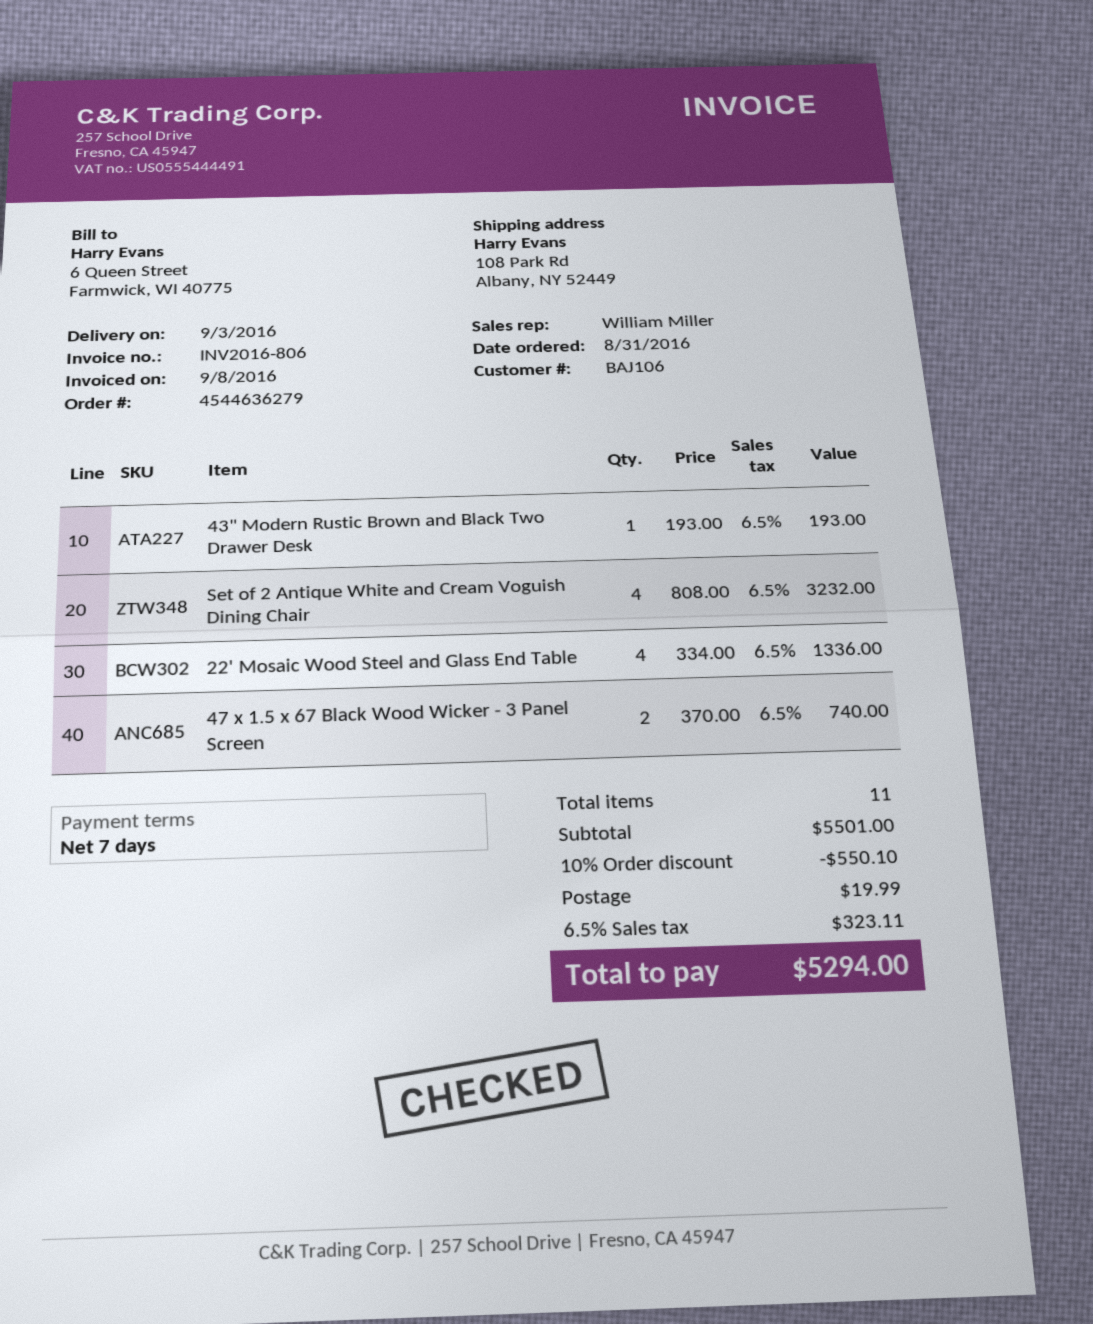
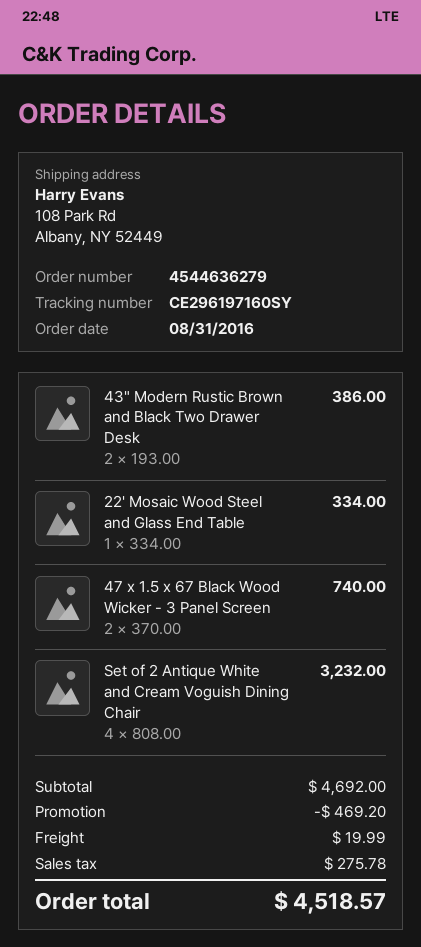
43" Modern Rustic Brown and Black Two Drawer Desk: 1 x 193.00 = 193.00 -> 2 x 193.00 = 386.00
22' Mosaic Wood Steel and Glass End Table: 4 x 334.00 = 1336.00 -> 1 x 334.00 = 334.00
subtotal: 5501.00 -> 4692.00
discount: 550.10 -> 469.20
tax: 323.11 -> 275.78
total: 5294.00 -> 4518.57

